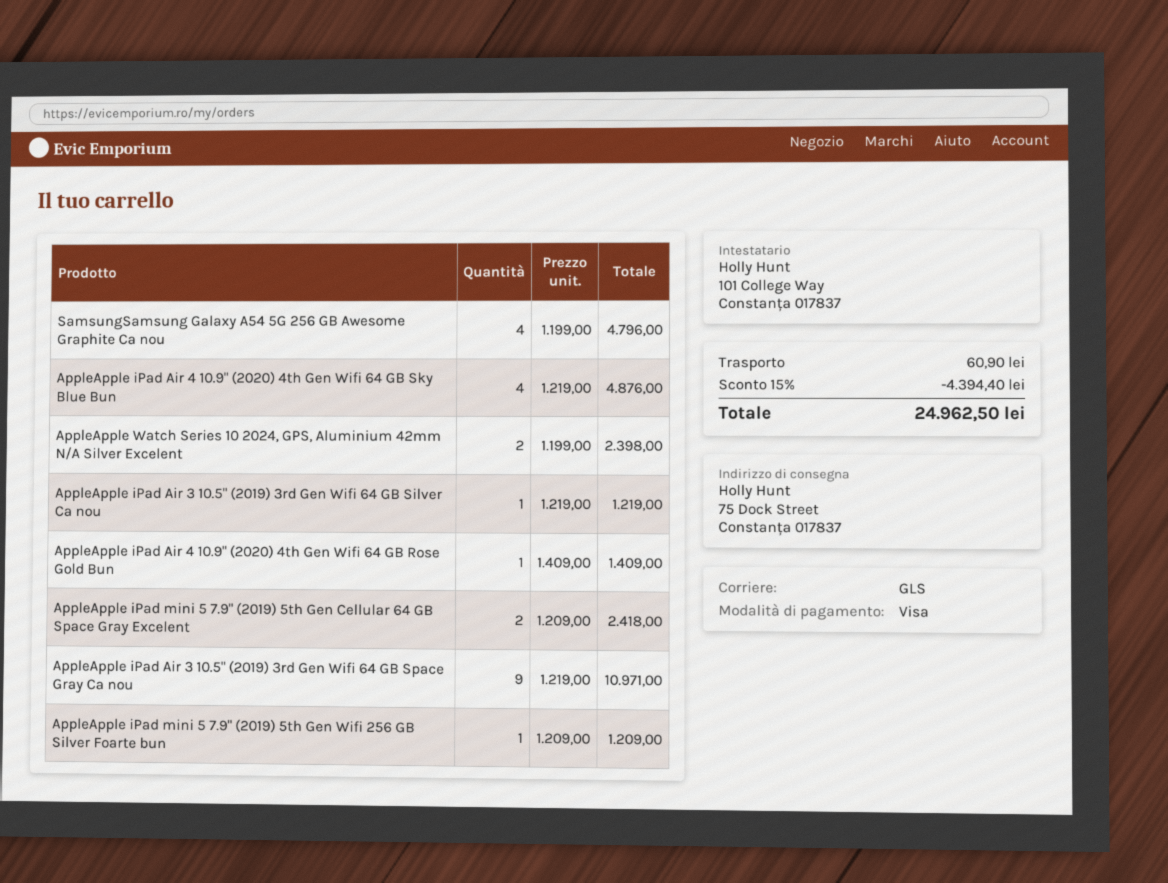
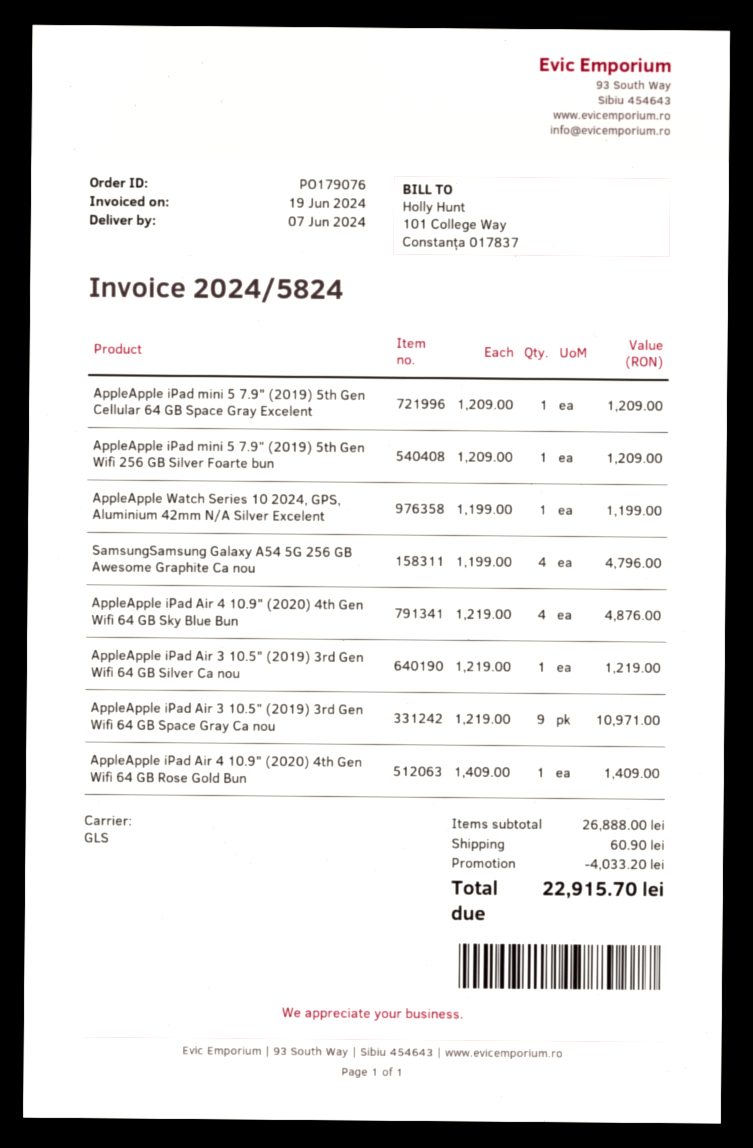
AppleApple Watch Series 10 2024, GPS, Aluminium 42mm N/A Silver Excelent: 2 x 1199.00 = 2398.00 -> 1 x 1199.00 = 1199.00
AppleApple iPad mini 5 7.9" (2019) 5th Gen Cellular 64 GB Space Gray Excelent: 2 x 1209.00 = 2418.00 -> 1 x 1209.00 = 1209.00
discount: 4394.40 -> 4033.20
total: 24962.50 -> 22915.70

